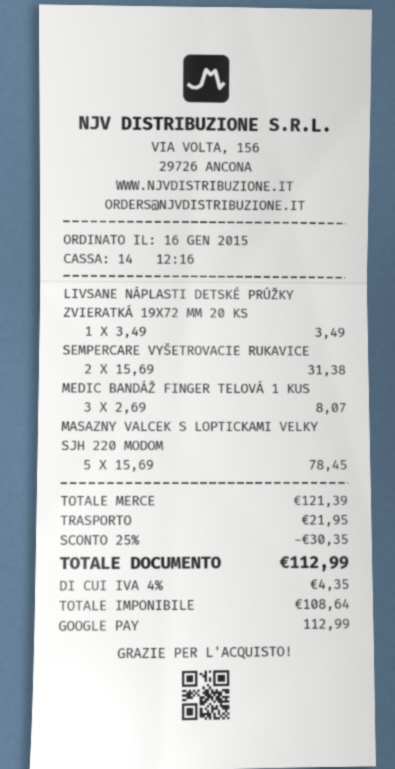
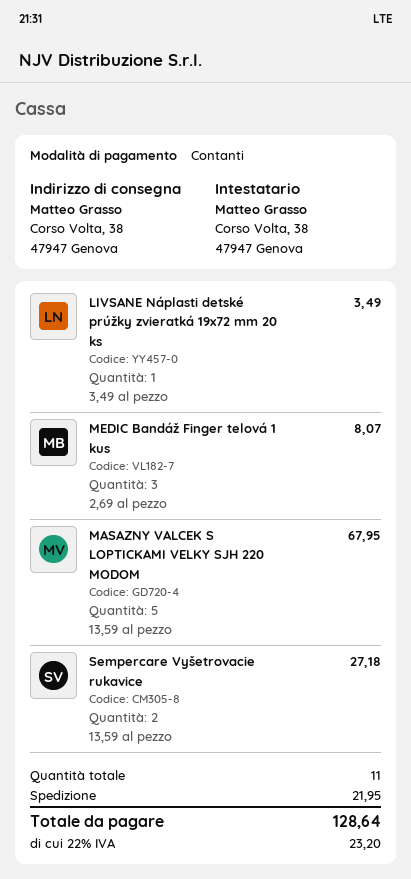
payment method: Google Pay -> cash
SEMPERCARE VYŠETROVACIE RUKAVICE: 2 x 15.69 = 31.38 -> 2 x 13.59 = 27.18
MASAZNY VALCEK S LOPTICKAMI VELKY SJH 220 MODOM: 5 x 15.69 = 78.45 -> 5 x 13.59 = 67.95
discount: 25% = 30.35 -> none
tax: 4% = 4.35 -> 22% = 23.20
total: 112.99 -> 128.64

